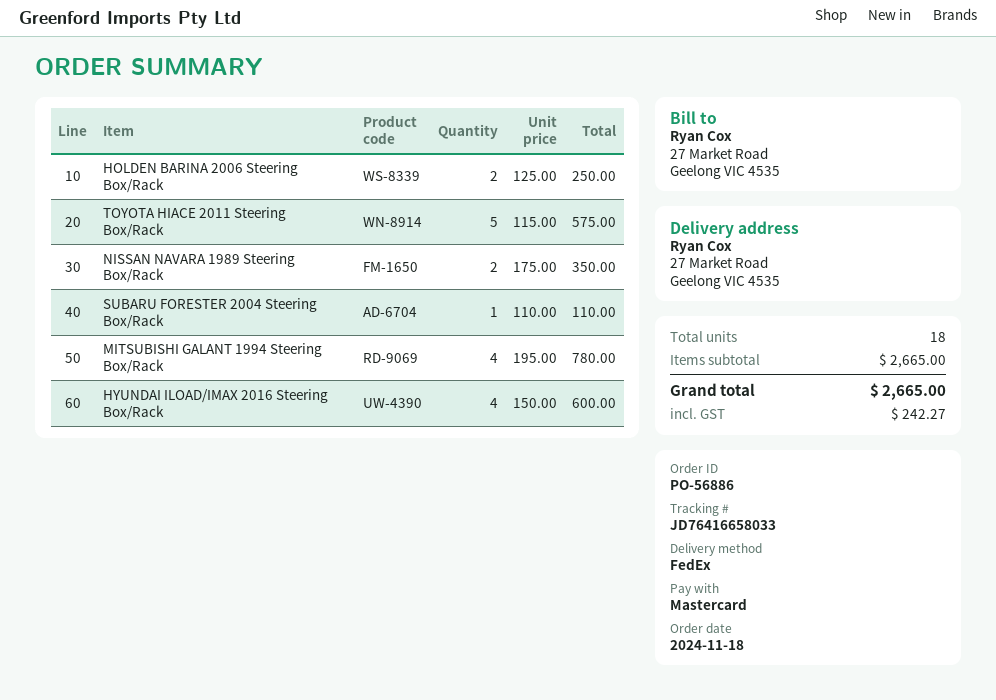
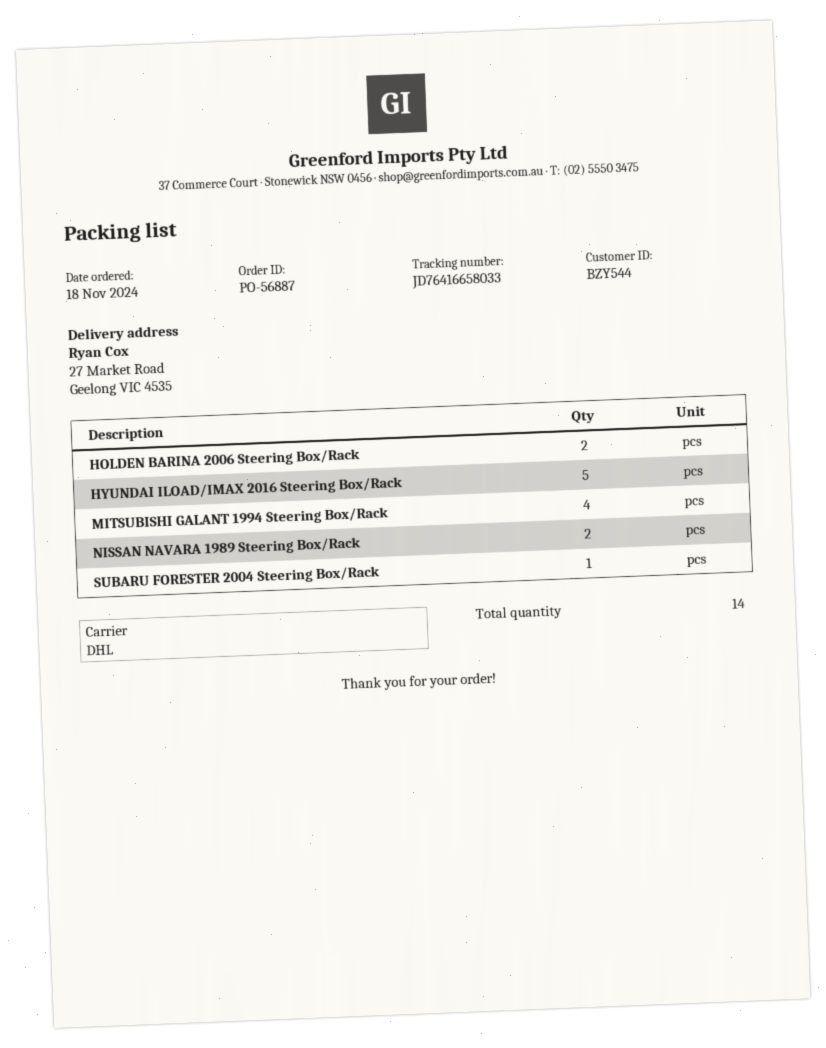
order number: PO-56886 -> PO-56887
shipping method: FedEx -> DHL
TOYOTA HIACE 2011 Steering Box/Rack: 5 -> none
HYUNDAI ILOAD/IMAX 2016 Steering Box/Rack: 4 -> 5
total quantity: 18 -> 14

